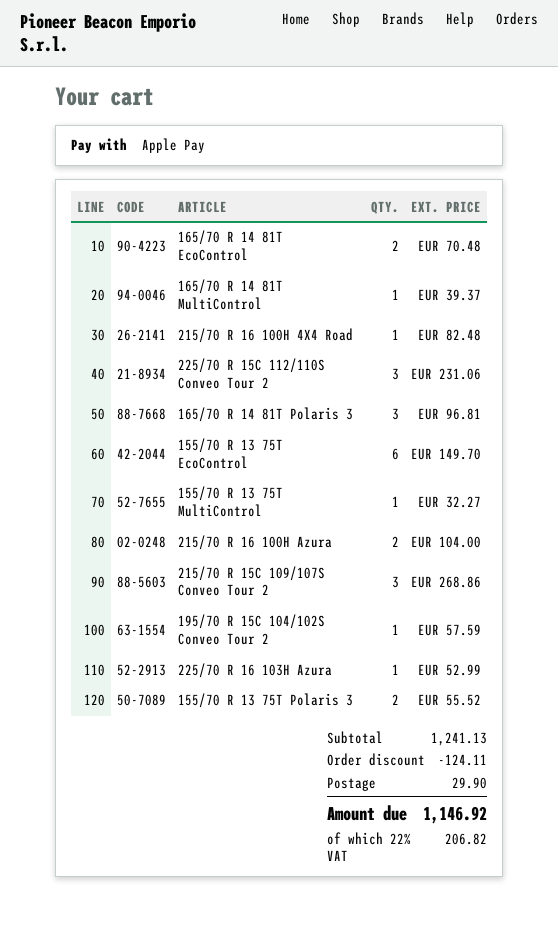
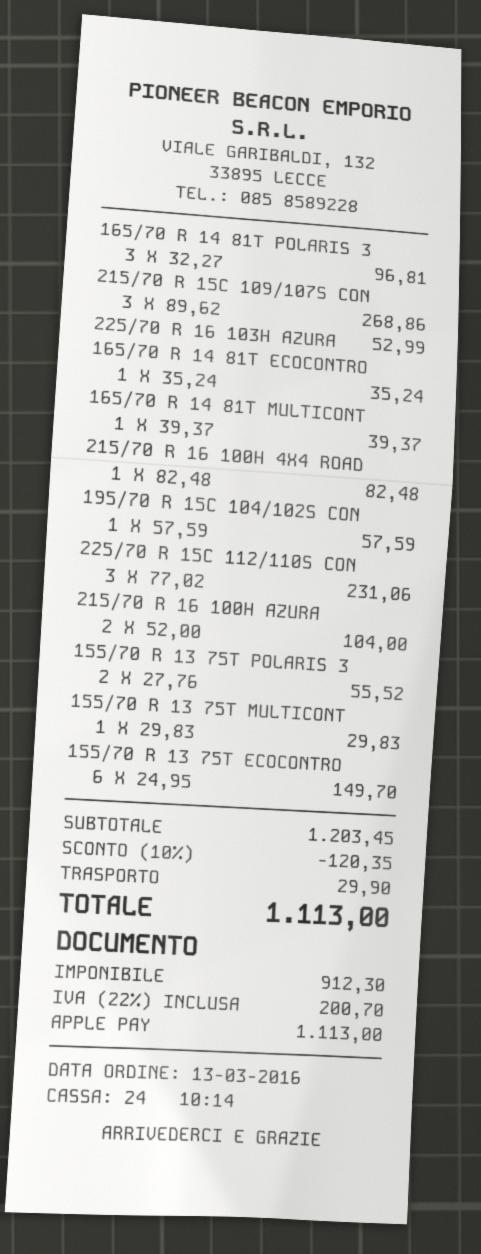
165/70 R 14 81T EcoControl: 2 for 70.48 -> 1 for 35.24
155/70 R 13 75T MultiControl: 1 for 32.27 -> 1 for 29.83
subtotal: 1241.13 -> 1203.45
discount: 124.11 -> 120.35
tax: 22% = 206.82 -> 22% = 200.70
total: 1146.92 -> 1113.00

